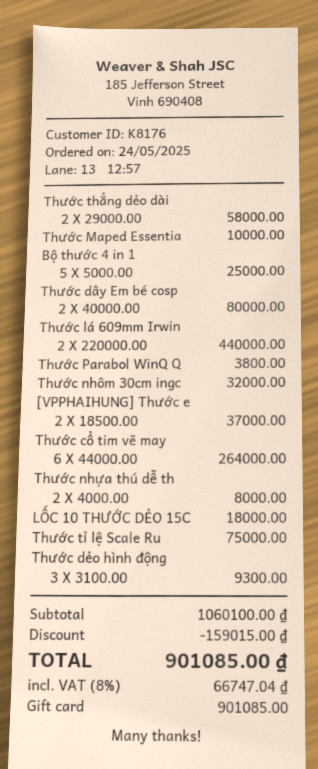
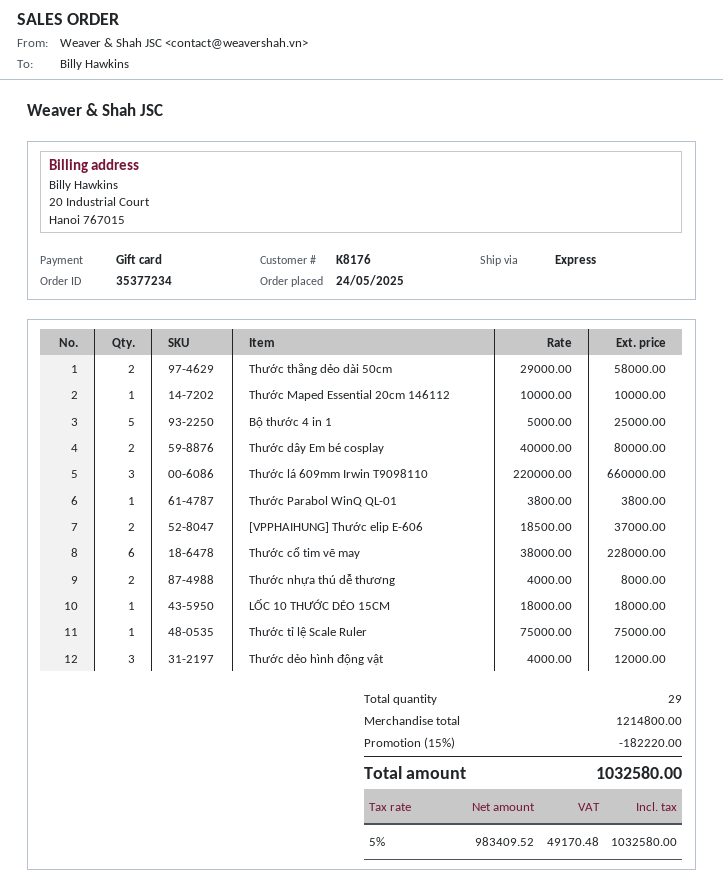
Thước lá 609mm Irwin: 2 x 220000.00 = 440000.00 -> 3 x 220000.00 = 660000.00
Thước nhôm 30cm ingc: 1 x 32000.00 = 32000.00 -> none
Thước cổ tim vẽ may: 6 x 44000.00 = 264000.00 -> 6 x 38000.00 = 228000.00
Thước dẻo hình động: 3 x 3100.00 = 9300.00 -> 3 x 4000.00 = 12000.00
subtotal: 1060100.00 -> 1214800.00
discount: 159015.00 -> 182220.00
tax: 8% = 66747.04 -> 5% = 49170.48
total: 901085.00 -> 1032580.00

